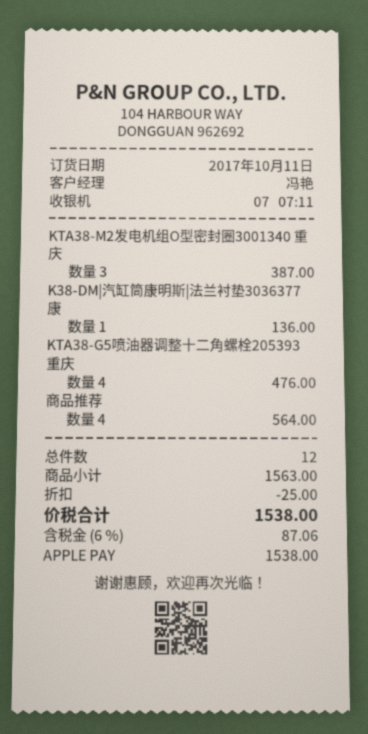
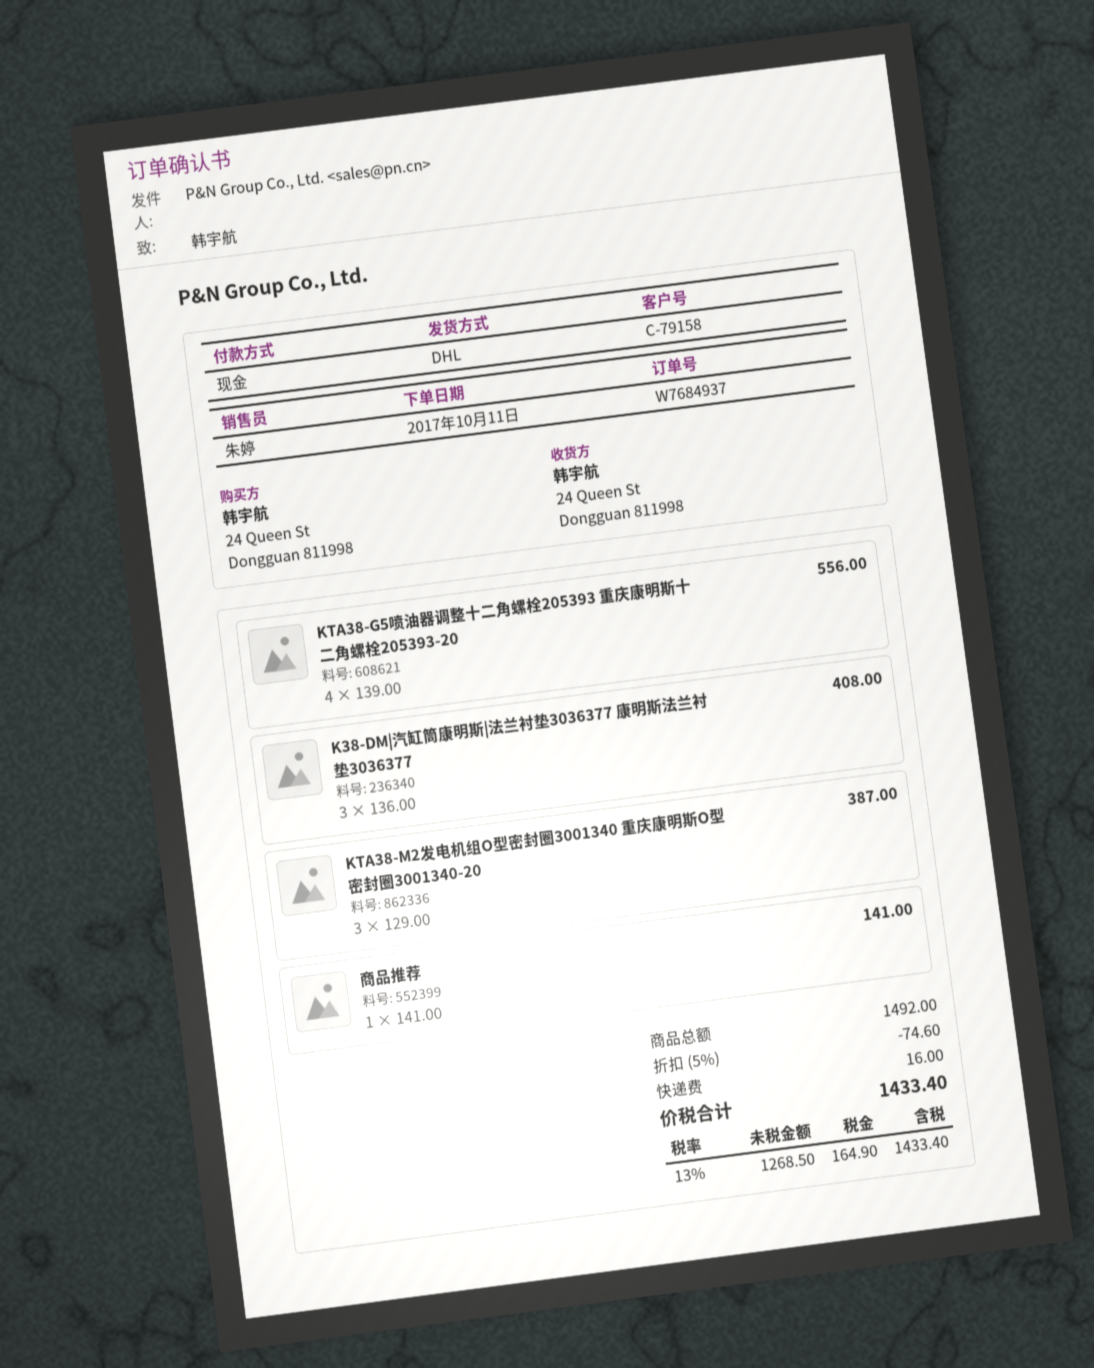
sales rep: 冯艳 -> 朱婷
payment method: Apple Pay -> cash
K38-DM|汽缸筒康明斯|法兰衬垫3036377 康: 1 for 136.00 -> 3 for 408.00
KTA38-G5喷油器调整十二角螺栓205393 重庆: 4 for 476.00 -> 4 for 556.00
商品推荐: 4 for 564.00 -> 1 for 141.00
subtotal: 1563.00 -> 1492.00
discount: 25.00 -> 74.60
shipping: none -> 16.00
tax: 6% = 87.06 -> 13% = 164.90
total: 1538.00 -> 1433.40

